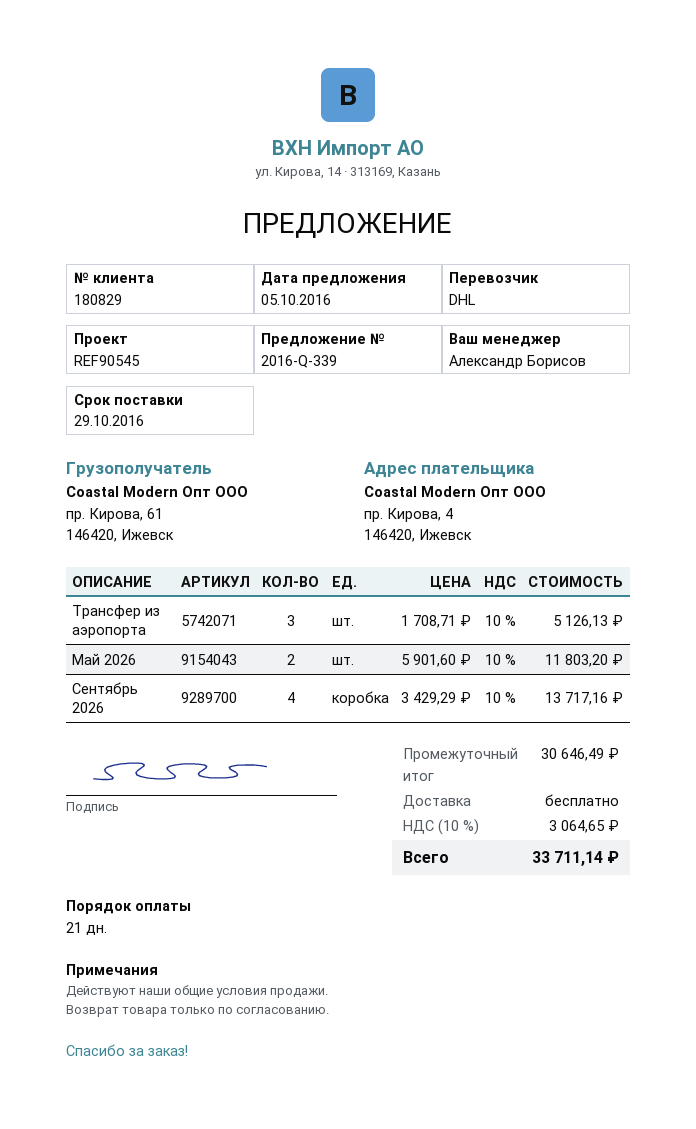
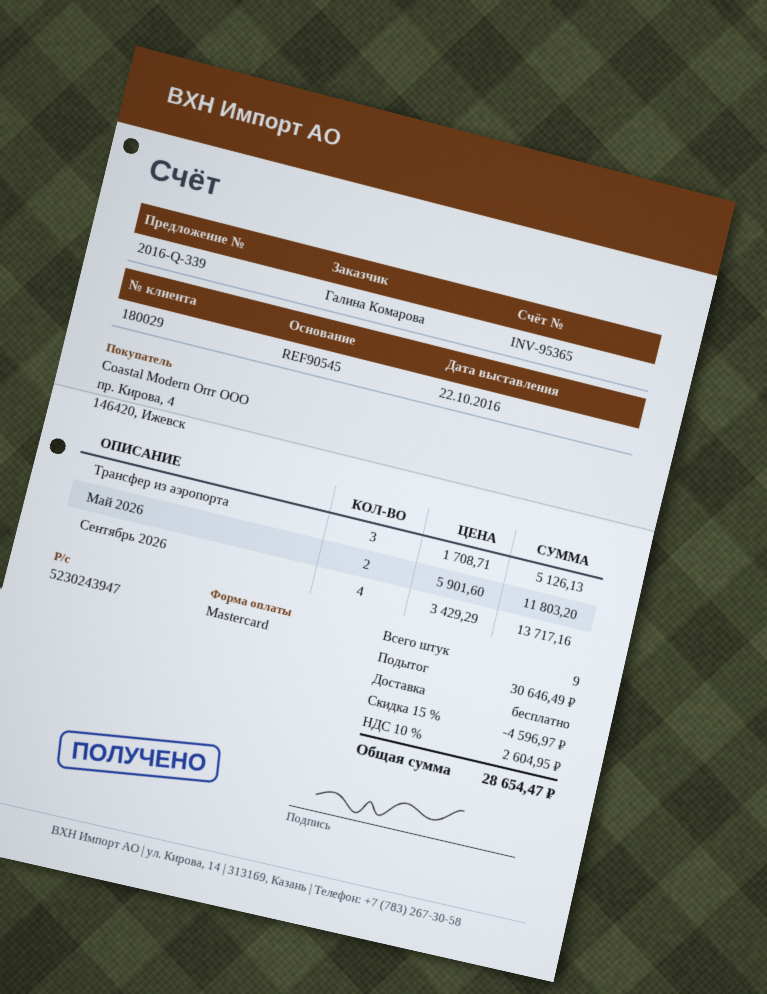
customer number: 180829 -> 180029
discount: none -> 15% = 4596.97
tax: 10% = 3064.65 -> 10% = 2604.95
total: 33711.14 -> 28654.47

